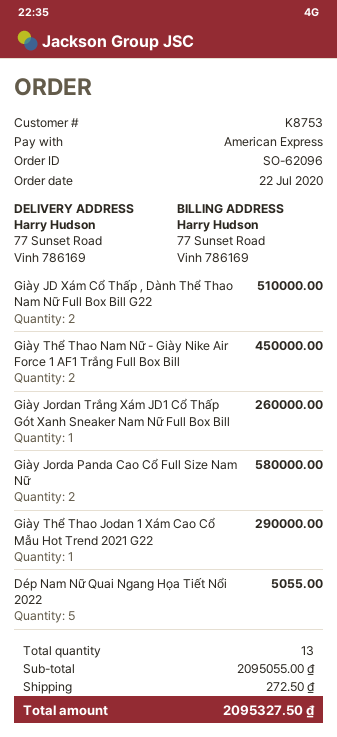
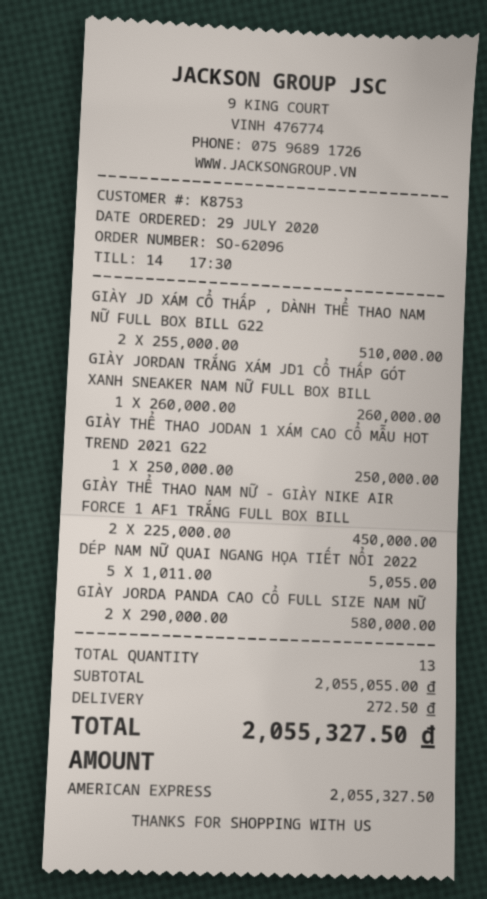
order date: 2020-07-22 -> 2020-07-29
Giày Thể Thao Jodan 1 Xám Cao Cổ Mẫu Hot Trend 2021 G22: 1 for 290000.00 -> 1 for 250000.00
subtotal: 2095055.00 -> 2055055.00
total: 2095327.50 -> 2055327.50

